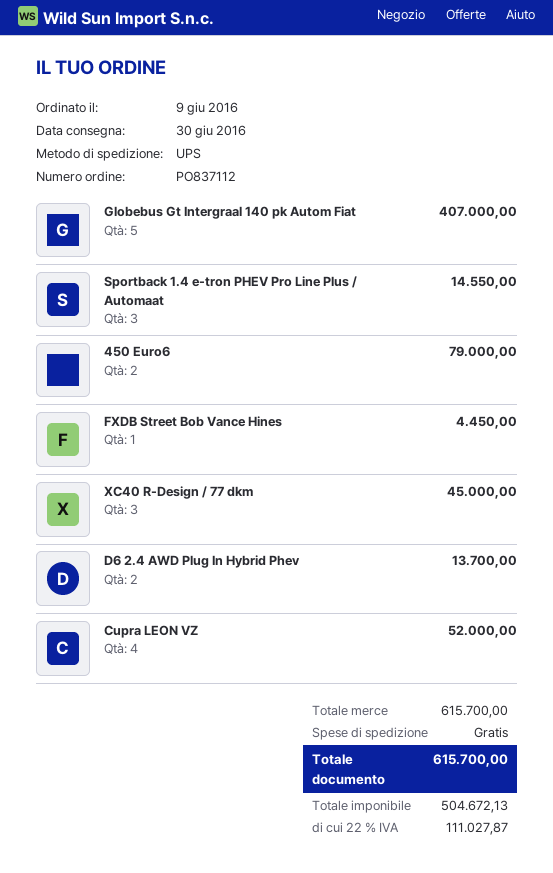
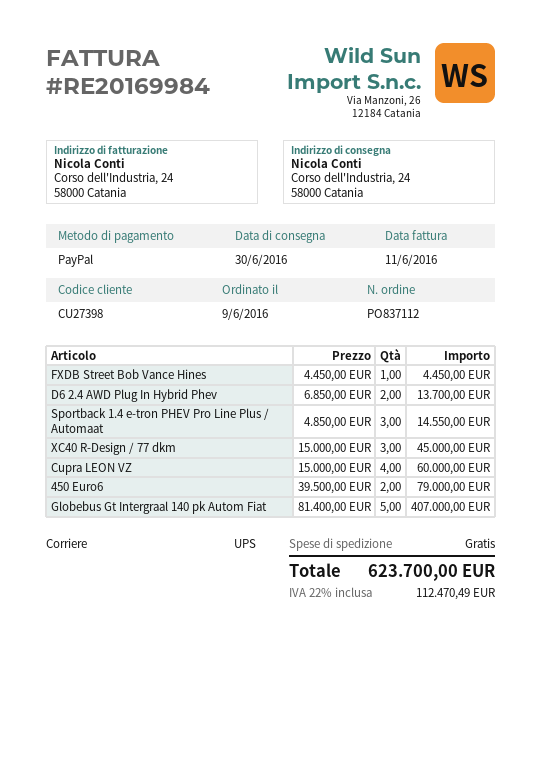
Cupra LEON VZ: 4 for 52000.00 -> 4 for 60000.00
tax: 22% = 111027.87 -> 22% = 112470.49
total: 615700.00 -> 623700.00

